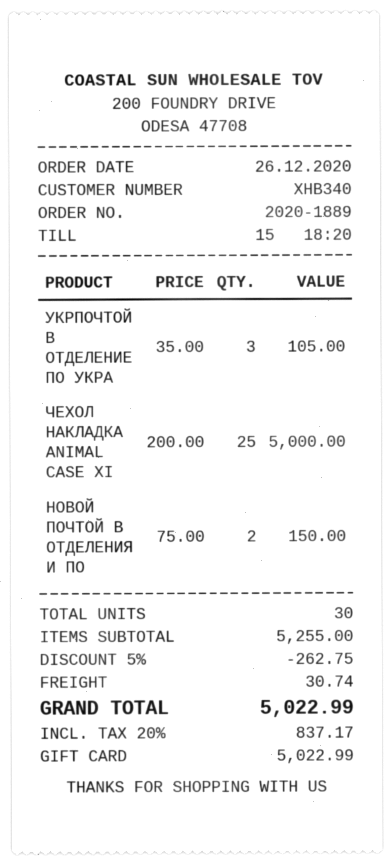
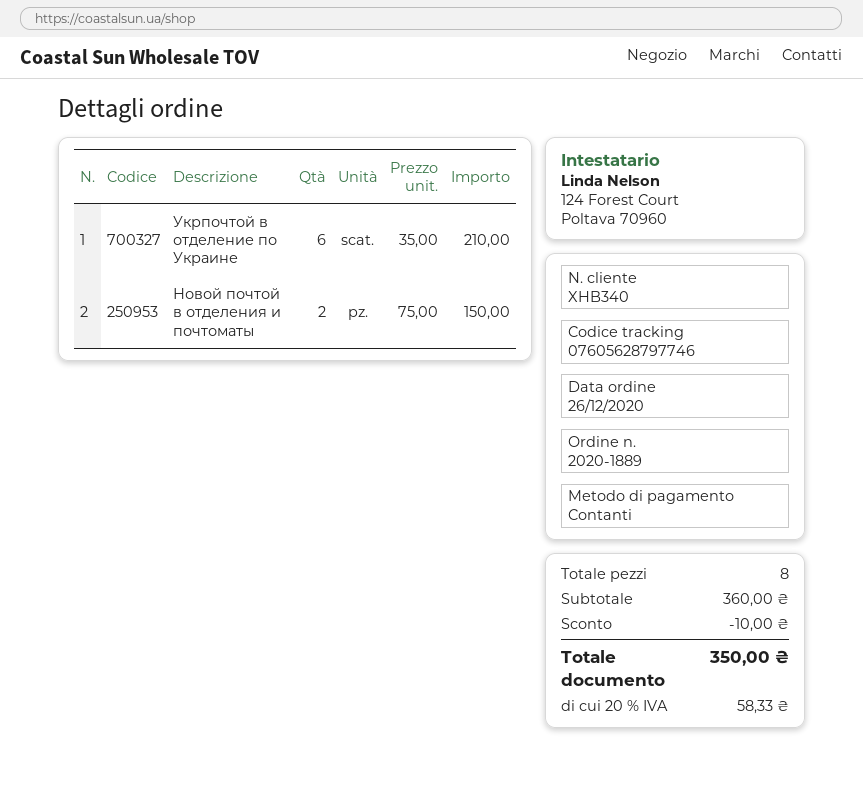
payment method: gift card -> cash
УКРПОЧТОЙ В ОТДЕЛЕНИЕ ПО УКРА: 3 x 35.00 = 105.00 -> 6 x 35.00 = 210.00
ЧЕХОЛ НАКЛАДКА ANIMAL CASE XI: 25 x 200.00 = 5000.00 -> none
total quantity: 30 -> 8
subtotal: 5255.00 -> 360.00
discount: 262.75 -> 10.00
shipping: 30.74 -> none
tax: 20% = 837.17 -> 20% = 58.33
total: 5022.99 -> 350.00

